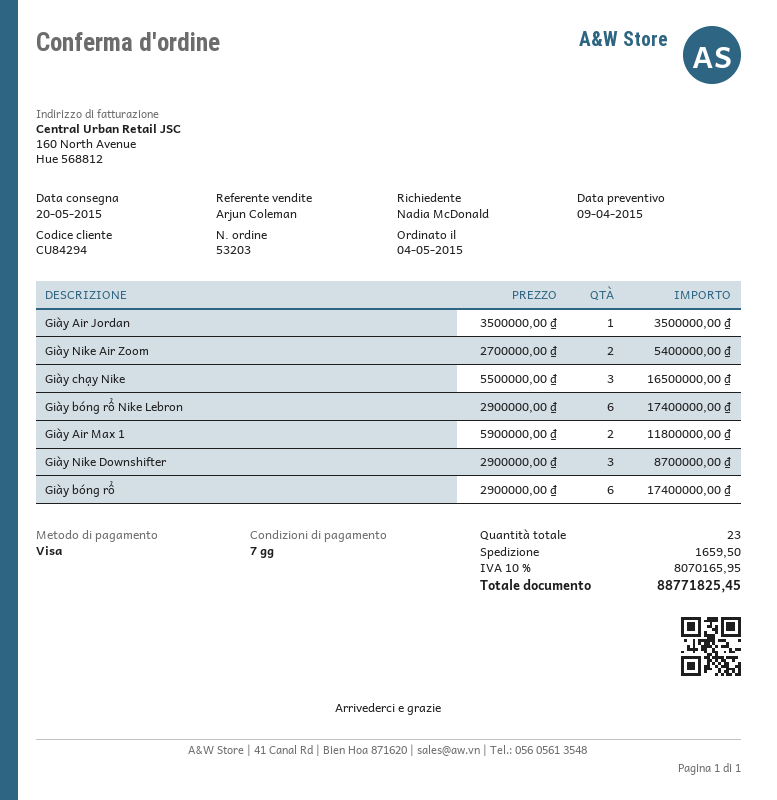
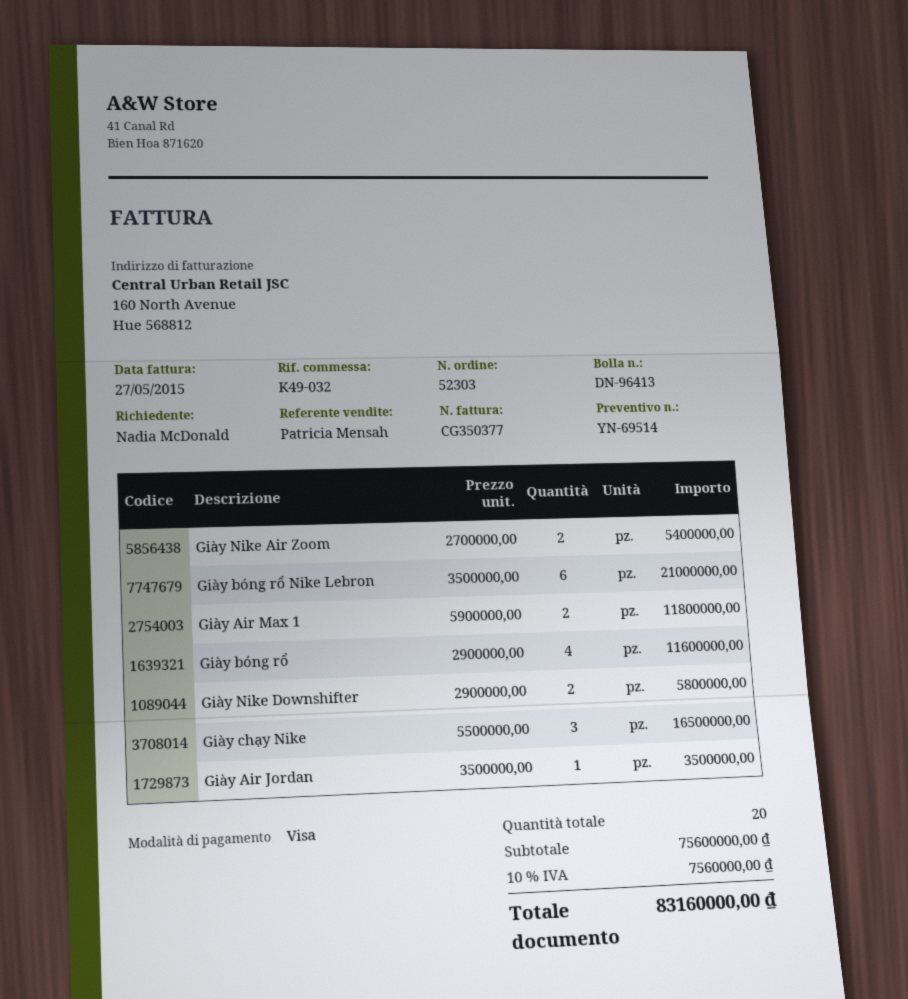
order number: 53203 -> 52303
sales rep: Arjun Coleman -> Patricia Mensah
Giày bóng rổ Nike Lebron: 6 x 2900000.00 = 17400000.00 -> 6 x 3500000.00 = 21000000.00
Giày Nike Downshifter: 3 x 2900000.00 = 8700000.00 -> 2 x 2900000.00 = 5800000.00
Giày bóng rổ: 6 x 2900000.00 = 17400000.00 -> 4 x 2900000.00 = 11600000.00
total quantity: 23 -> 20
shipping: 1659.50 -> none
tax: 10% = 8070165.95 -> 10% = 7560000.00
total: 88771825.45 -> 83160000.00

